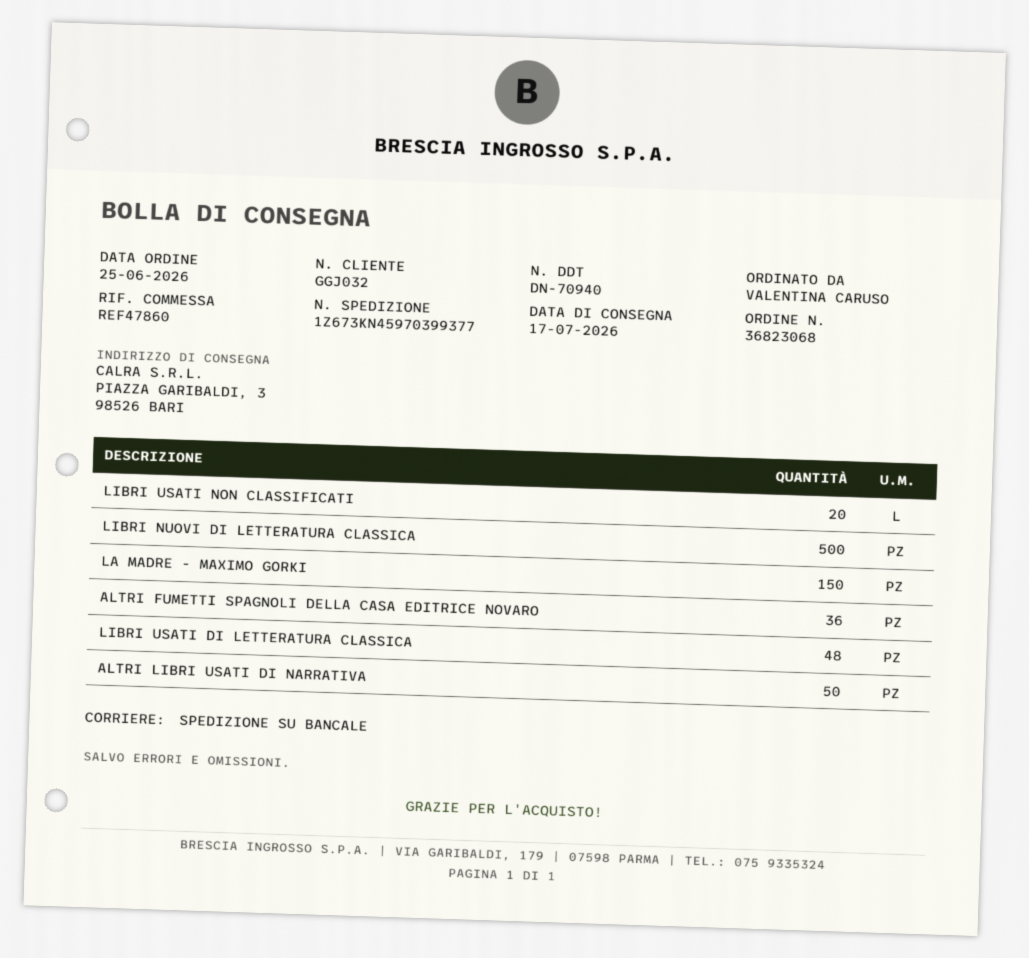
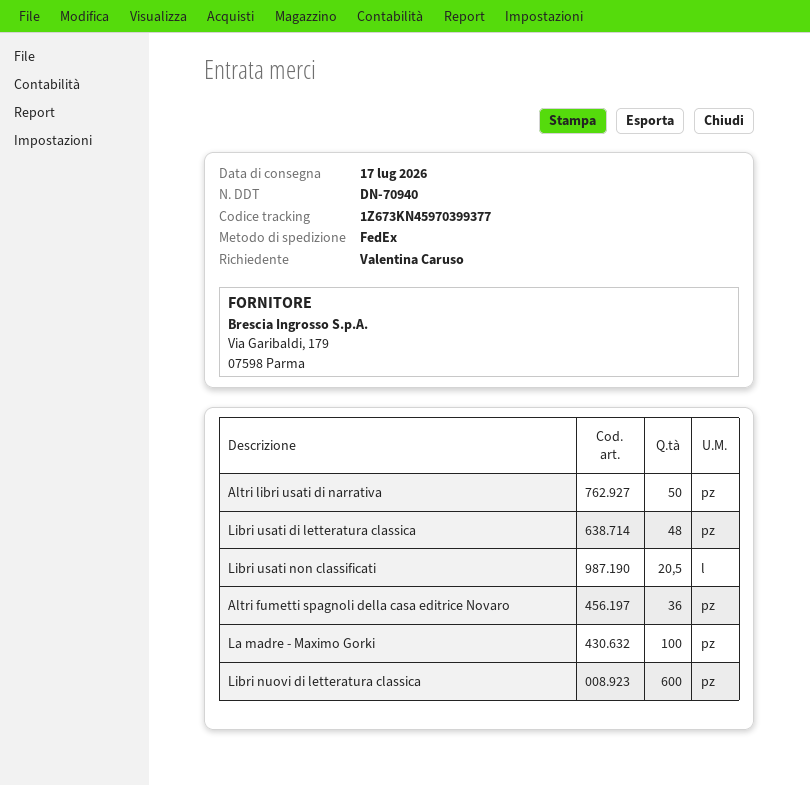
shipping method: pallet freight -> FedEx
LIBRI USATI NON CLASSIFICATI: 20 -> 20.5
LIBRI NUOVI DI LETTERATURA CLASSICA: 500 -> 600
LA MADRE - MAXIMO GORKI: 150 -> 100

